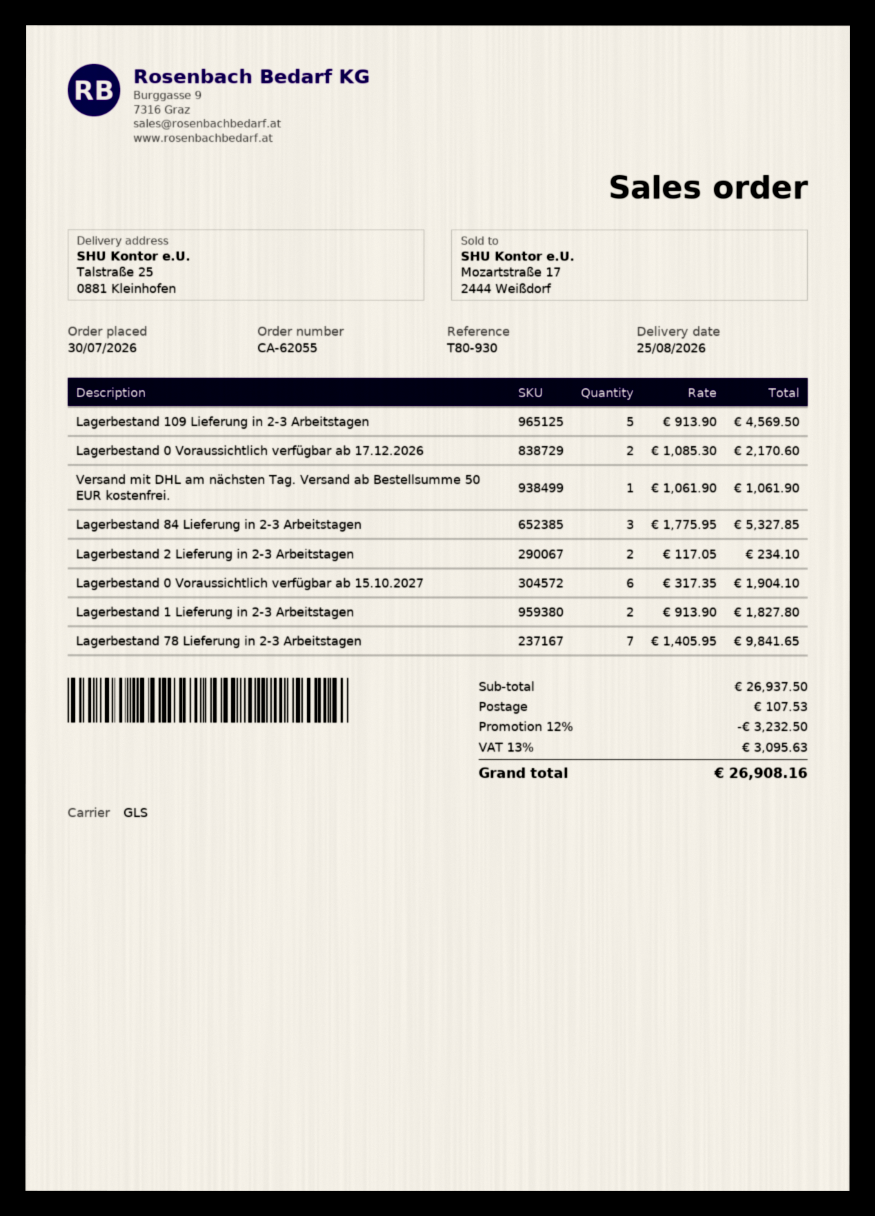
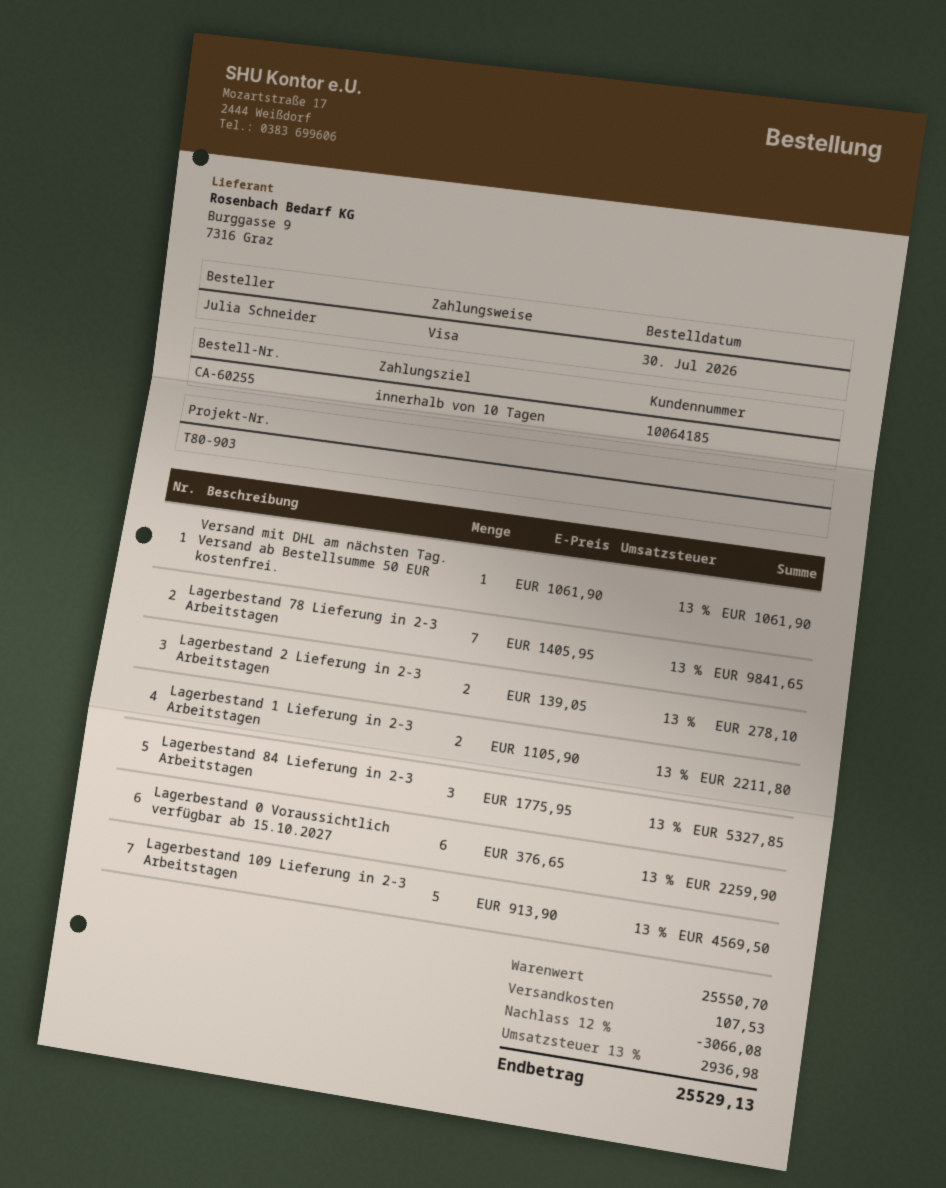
order number: CA-62055 -> CA-60255
reference: T80-930 -> T80-903
Lagerbestand 0 Voraussichtlich verfügbar ab 17.12.2026: 2 x 1085.30 = 2170.60 -> none
Lagerbestand 2 Lieferung in 2-3 Arbeitstagen: 2 x 117.05 = 234.10 -> 2 x 139.05 = 278.10
Lagerbestand 0 Voraussichtlich verfügbar ab 15.10.2027: 6 x 317.35 = 1904.10 -> 6 x 376.65 = 2259.90
Lagerbestand 1 Lieferung in 2-3 Arbeitstagen: 2 x 913.90 = 1827.80 -> 2 x 1105.90 = 2211.80
subtotal: 26937.50 -> 25550.70
discount: 12% = 3232.50 -> 12% = 3066.08
tax: 13% = 3095.63 -> 13% = 2936.98
total: 26908.16 -> 25529.13

